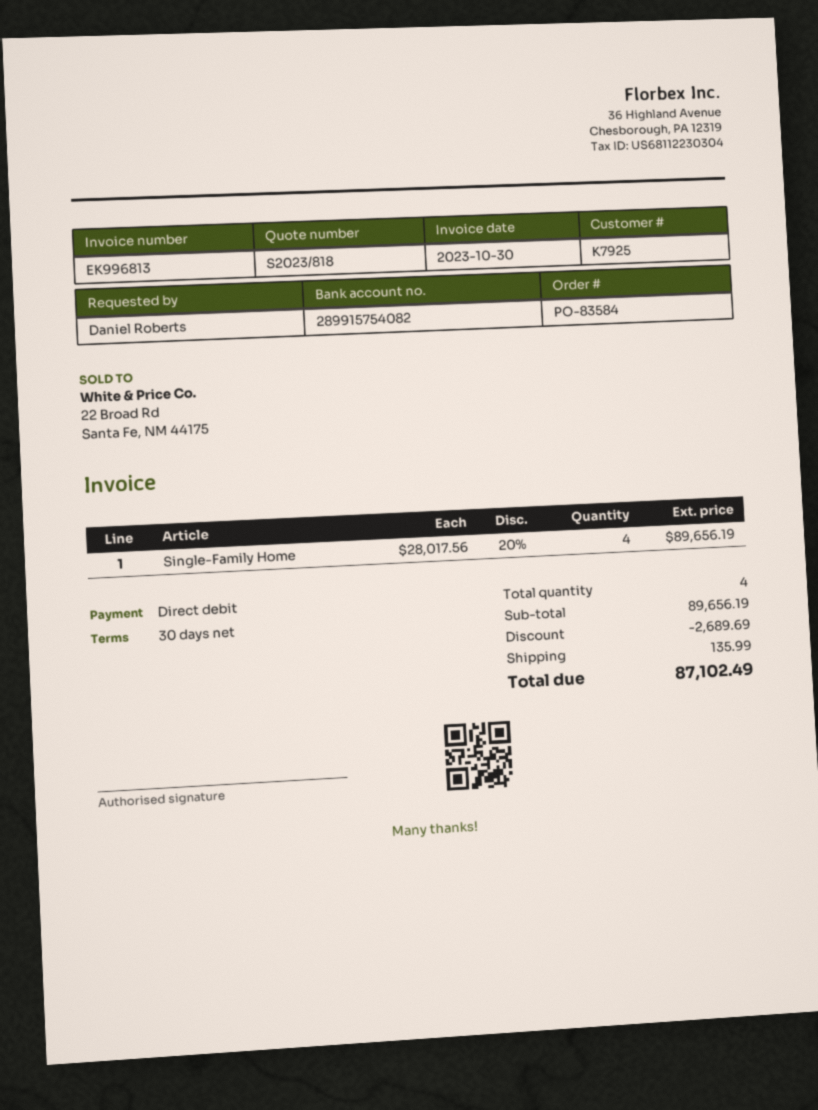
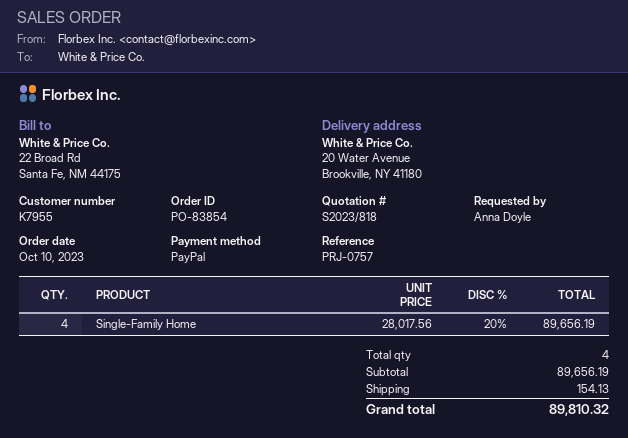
order number: PO-83584 -> PO-83854
customer number: K7925 -> K7955
ordered by: Daniel Roberts -> Anna Doyle
payment method: direct debit -> PayPal
discount: 2689.69 -> none
shipping: 135.99 -> 154.13
total: 87102.49 -> 89810.32

